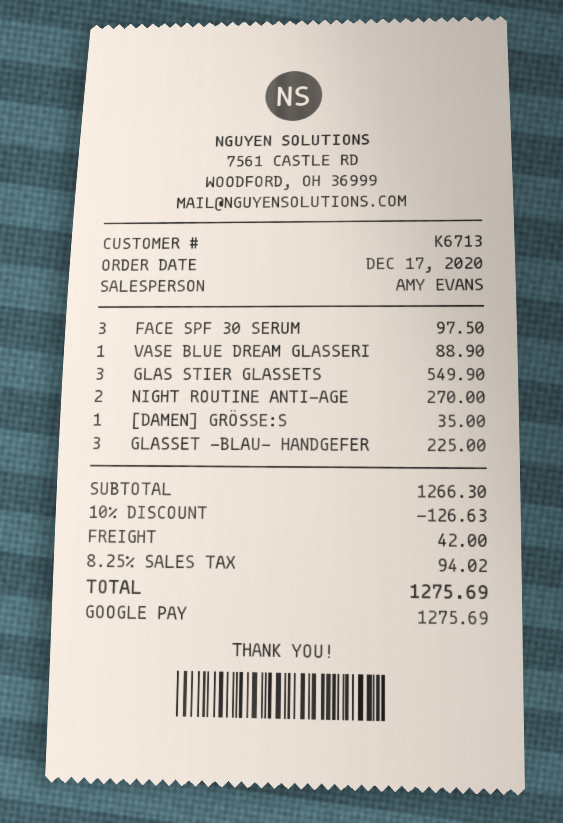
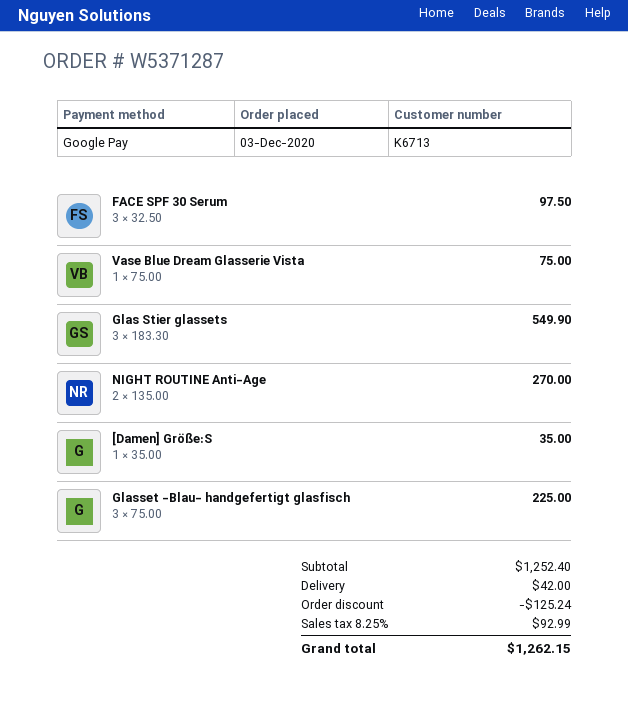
order date: 2020-12-17 -> 2020-12-03
VASE BLUE DREAM GLASSERI: 1 for 88.90 -> 1 for 75.00
subtotal: 1266.30 -> 1252.40
discount: 126.63 -> 125.24
tax: 8.25% = 94.02 -> 8.25% = 92.99
total: 1275.69 -> 1262.15

